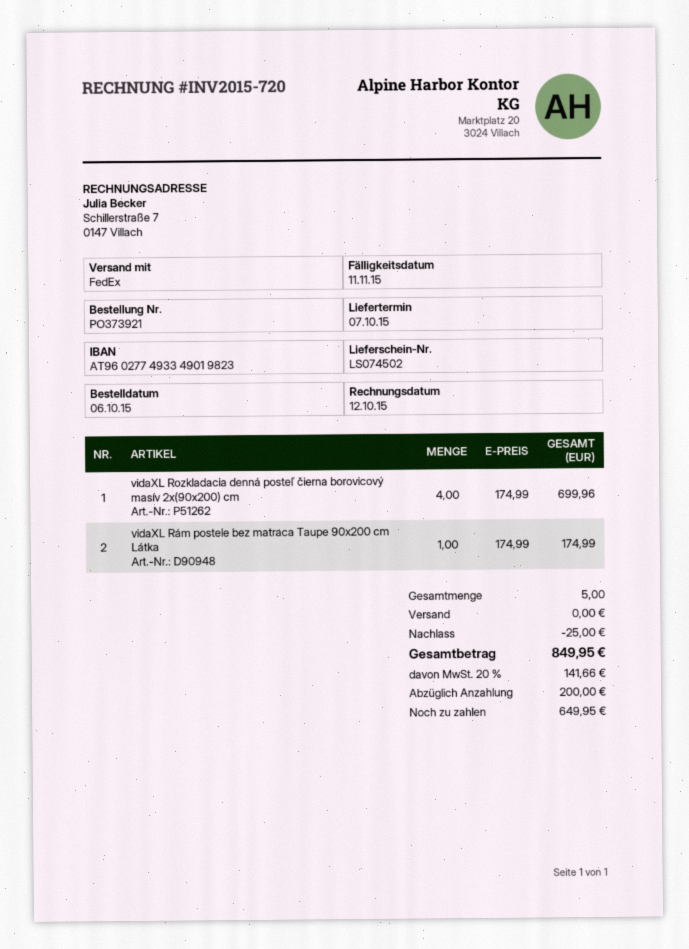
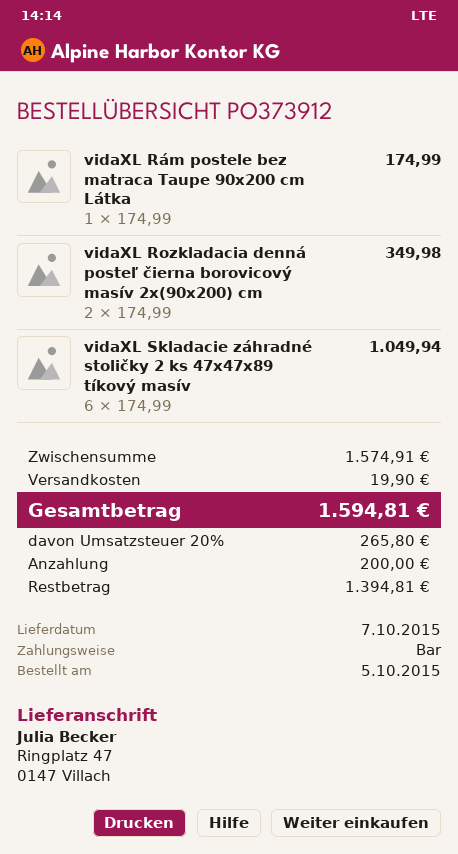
order number: PO373921 -> PO373912
order date: 2015-10-06 -> 2015-10-05
vidaXL Rozkladacia denná posteľ čierna borovicový masív 2x(90x200) cm: 4 x 174.99 = 699.96 -> 2 x 174.99 = 349.98
vidaXL Skladacie záhradné stoličky 2 ks 47x47x89 tíkový masív: none -> 6 x 174.99 = 1049.94
discount: 25.00 -> none
shipping: 0.00 -> 19.90
tax: 20% = 141.66 -> 20% = 265.80
total: 849.95 -> 1594.81
balance: 649.95 -> 1394.81

